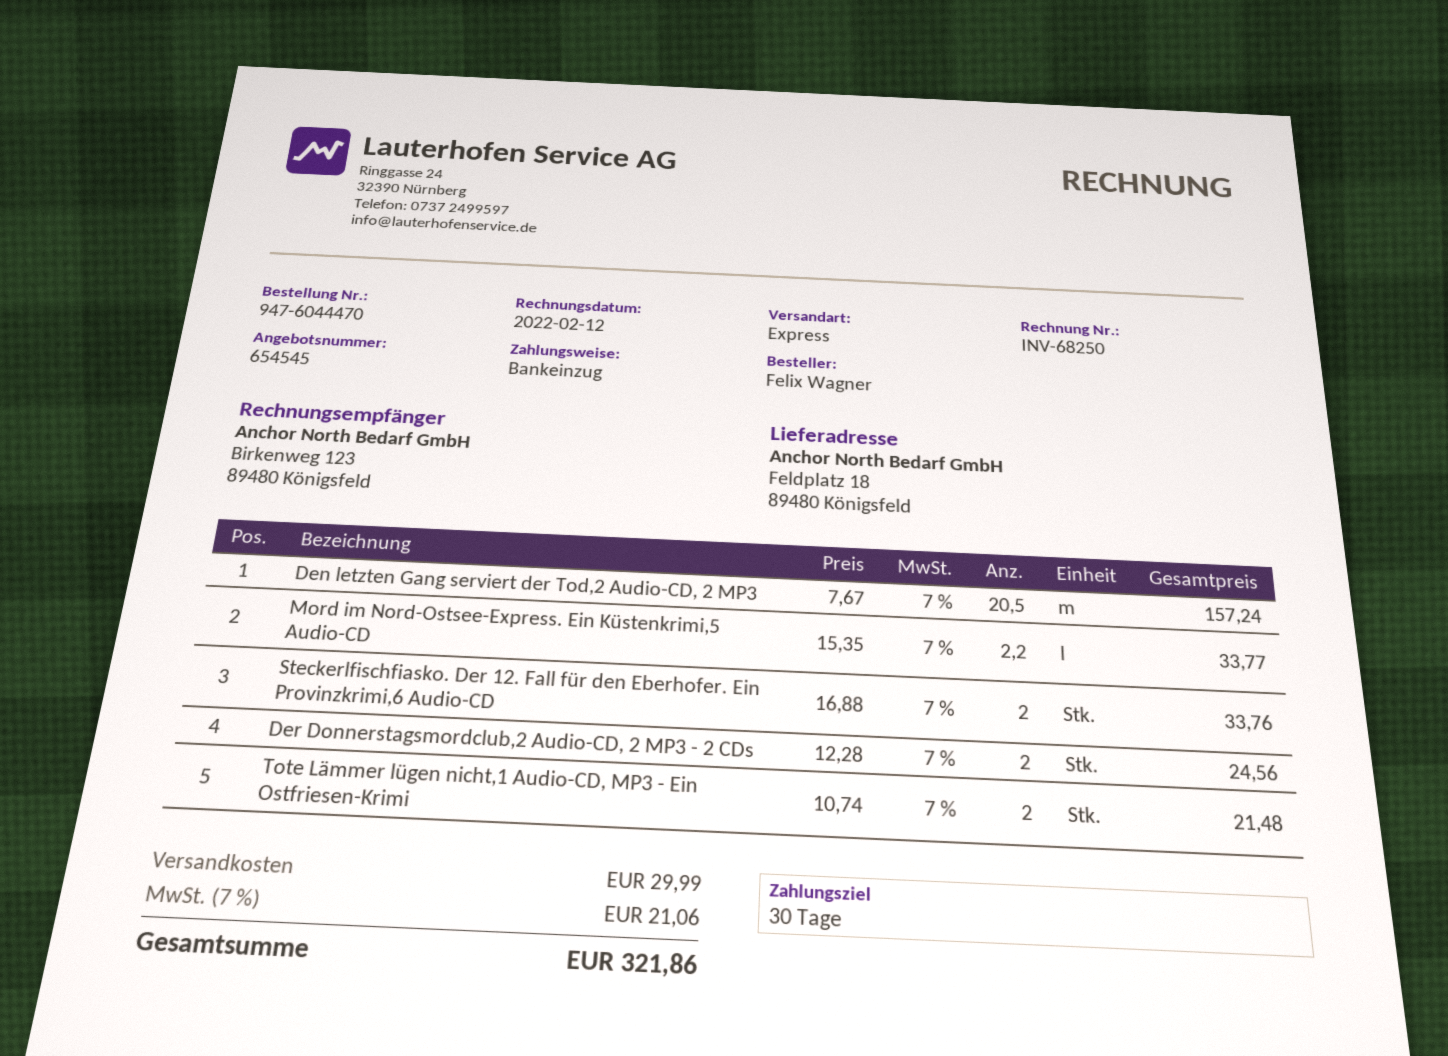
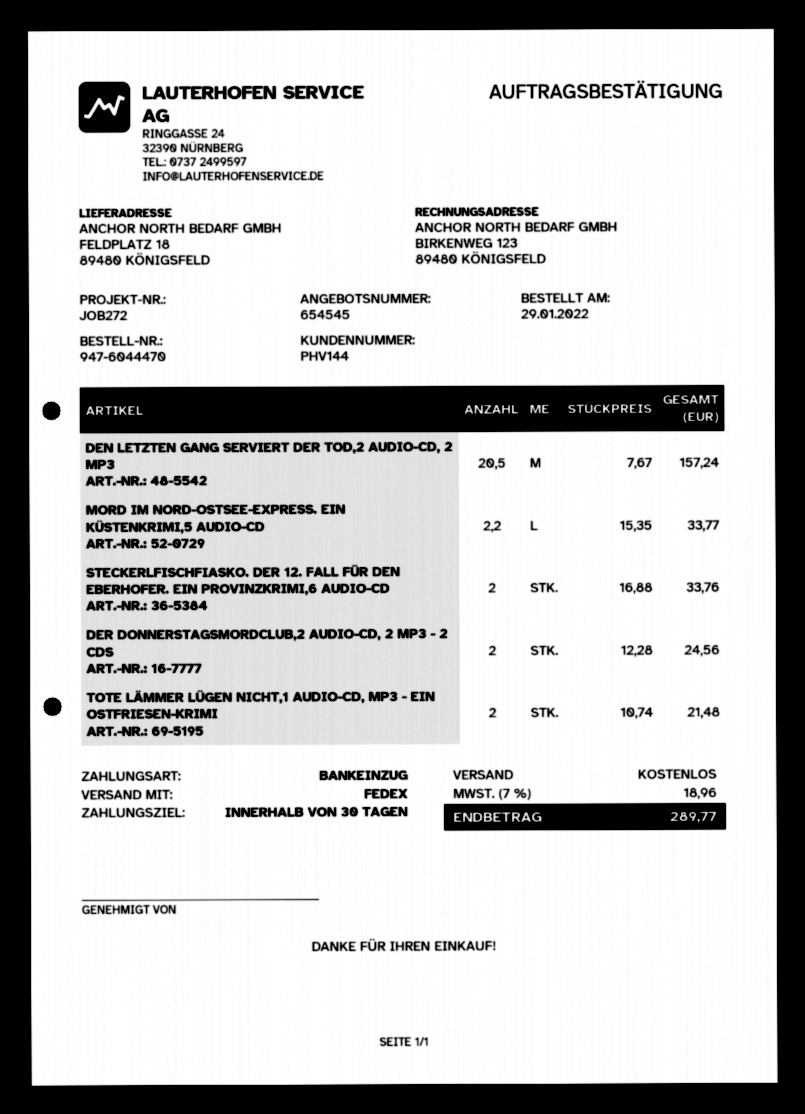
shipping method: express -> FedEx
shipping: 29.99 -> 0.00
tax: 7% = 21.06 -> 7% = 18.96
total: 321.86 -> 289.77

